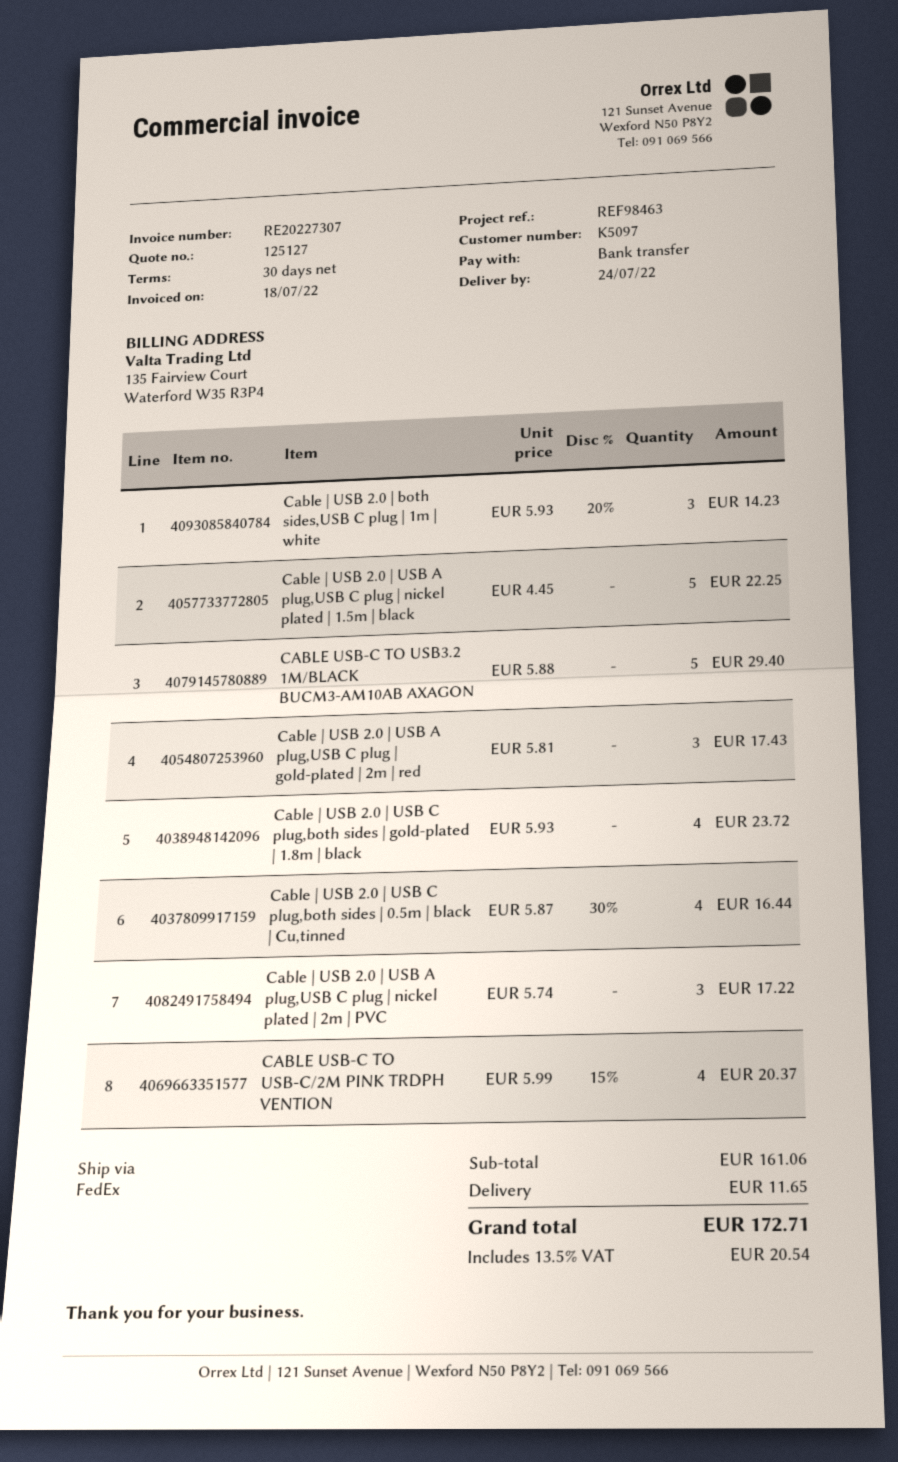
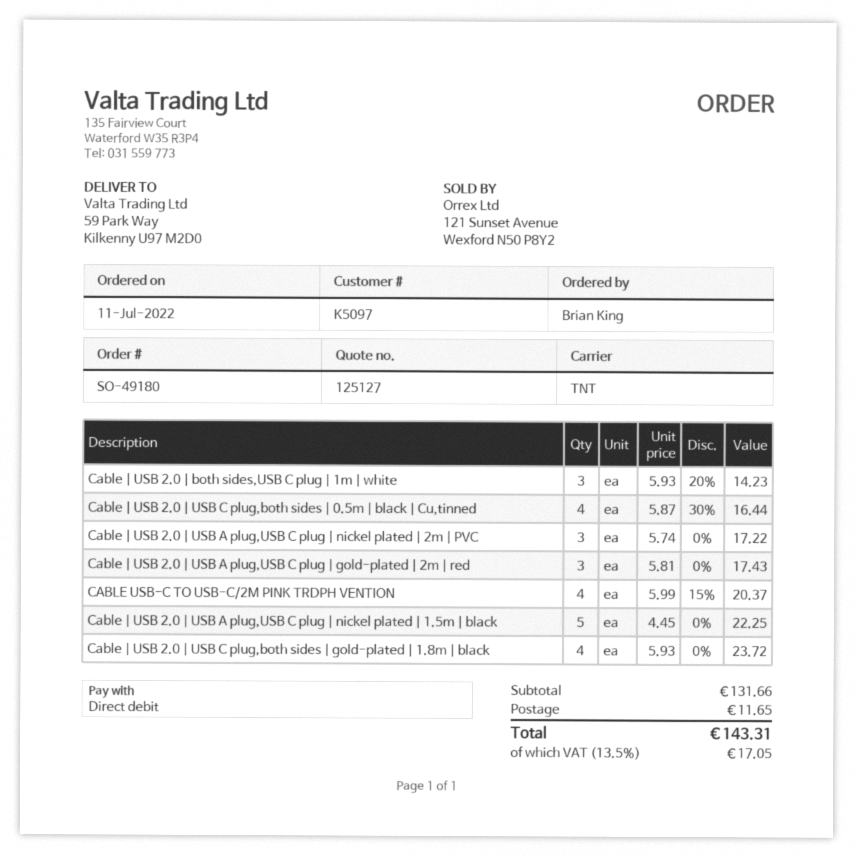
payment method: bank transfer -> direct debit
shipping method: FedEx -> TNT
CABLE USB-C TO USB3.2 1M/BLACK BUCM3-AM10AB AXAGON: 5 x 5.88 = 29.40 -> none
subtotal: 161.06 -> 131.66
tax: 13.5% = 20.54 -> 13.5% = 17.05
total: 172.71 -> 143.31

